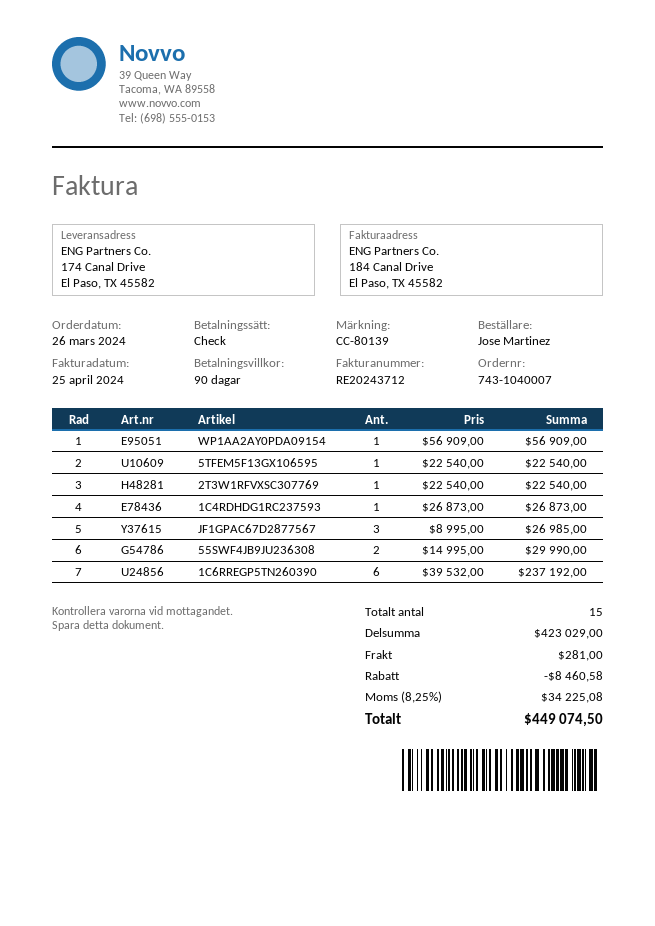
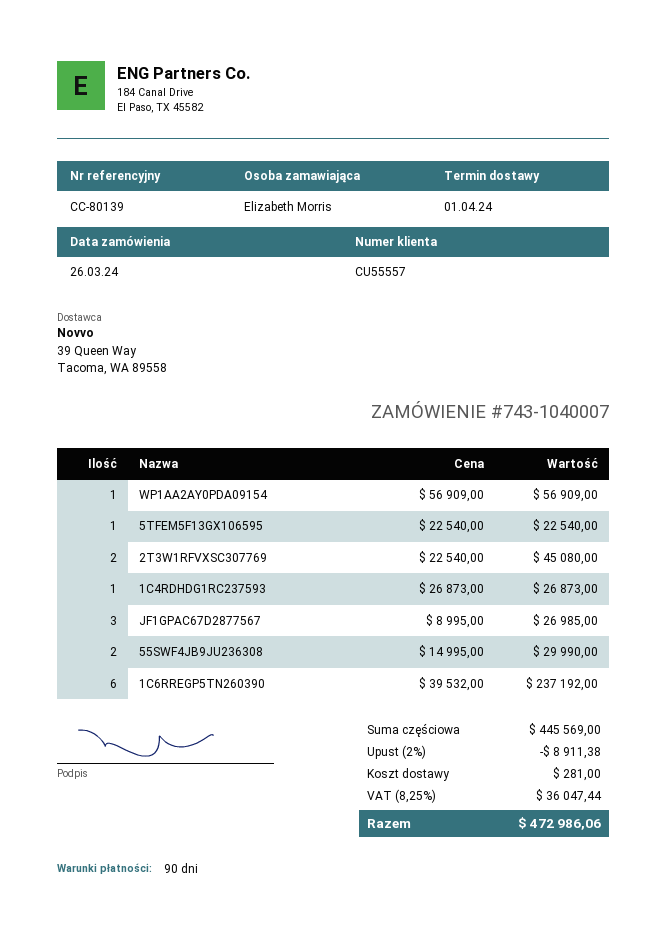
ordered by: Jose Martinez -> Elizabeth Morris
2T3W1RFVXSC307769: 1 x 22540.00 = 22540.00 -> 2 x 22540.00 = 45080.00
subtotal: 423029.00 -> 445569.00
discount: 8460.58 -> 8911.38
tax: 8.25% = 34225.08 -> 8.25% = 36047.44
total: 449074.50 -> 472986.06

